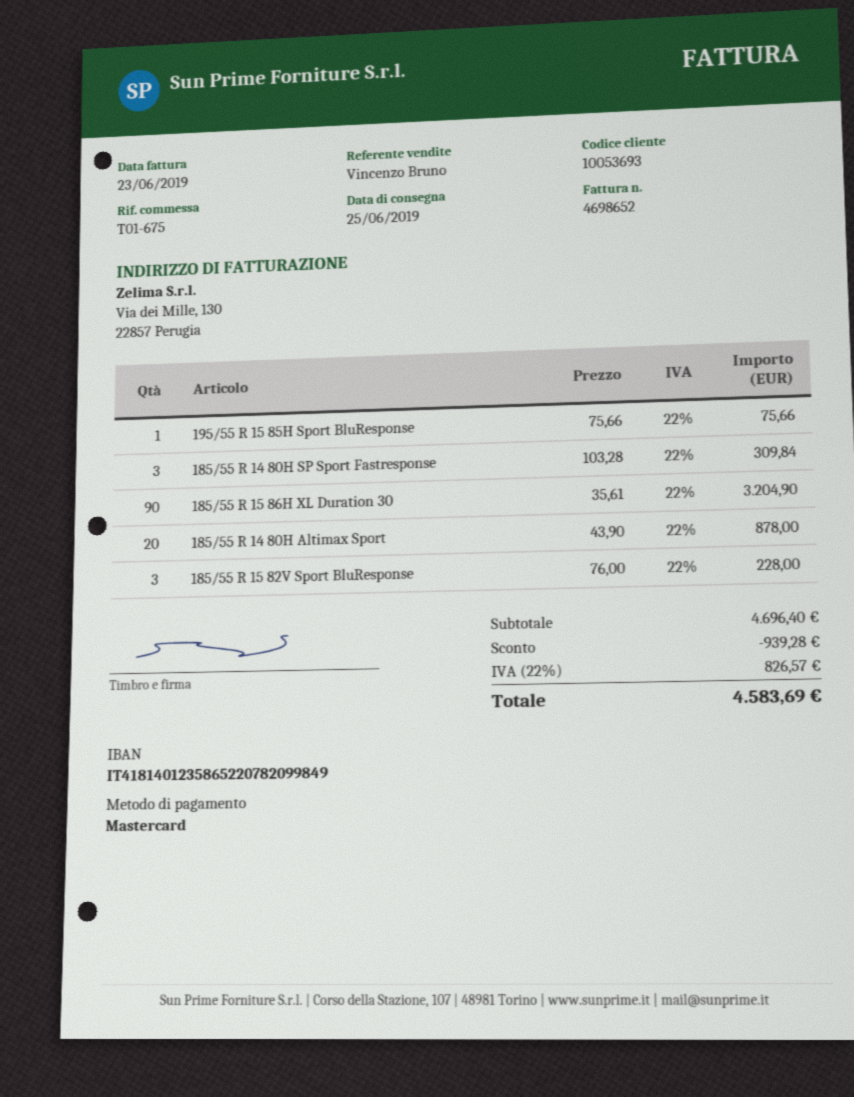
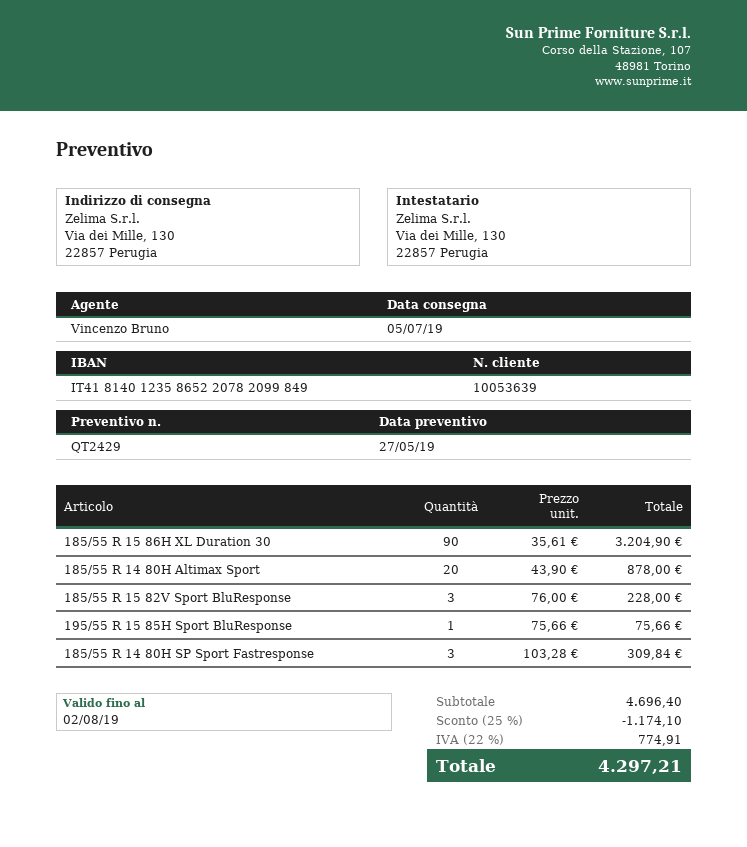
delivery date: 2019-06-25 -> 2019-07-05
customer number: 10053693 -> 10053639
discount: 939.28 -> 1174.10
tax: 22% = 826.57 -> 22% = 774.91
total: 4583.69 -> 4297.21

